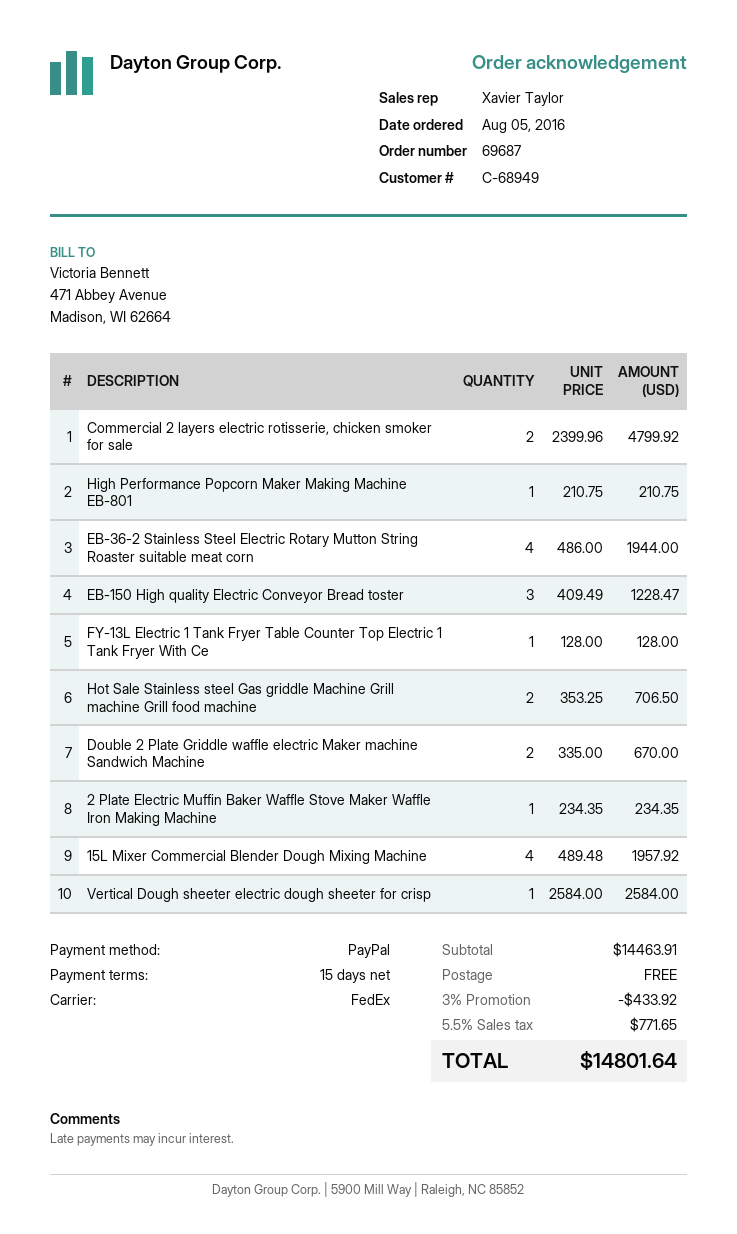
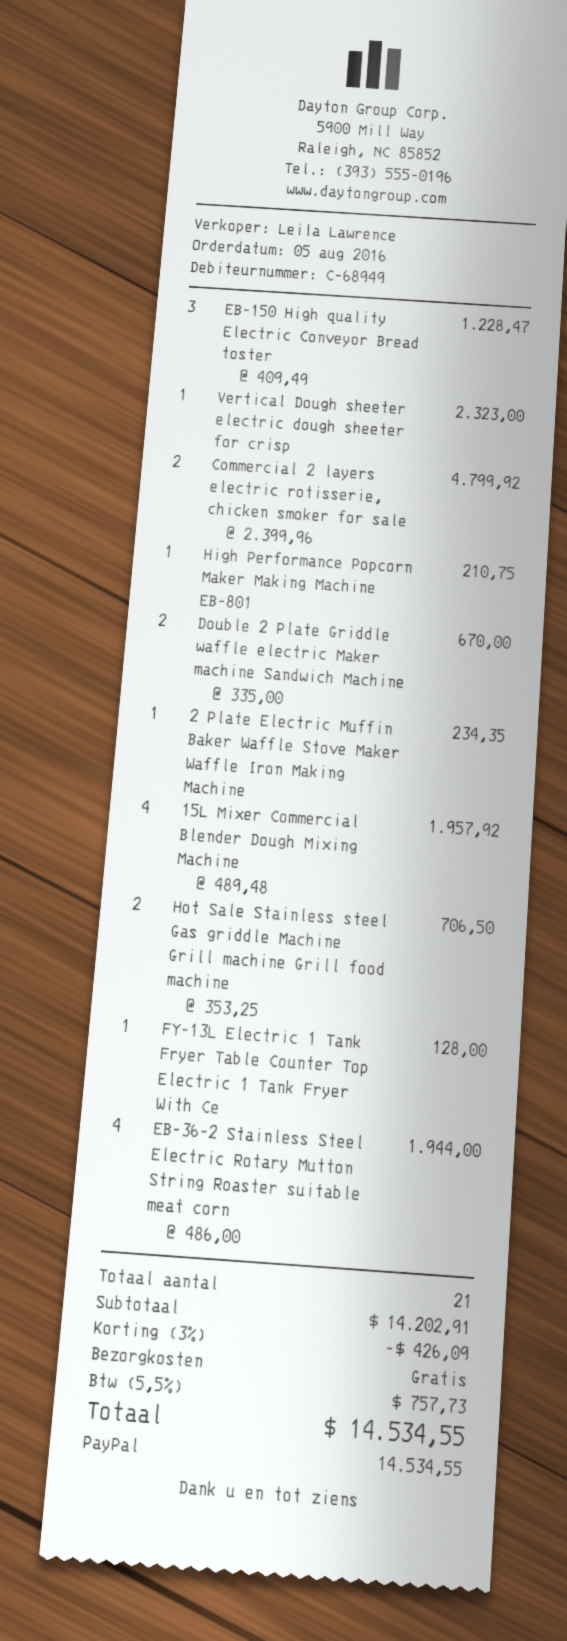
sales rep: Xavier Taylor -> Leila Lawrence
Vertical Dough sheeter electric dough sheeter for crisp: 1 x 2584.00 = 2584.00 -> 1 x 2323.00 = 2323.00
subtotal: 14463.91 -> 14202.91
discount: 3% = 433.92 -> 3% = 426.09
tax: 5.5% = 771.65 -> 5.5% = 757.73
total: 14801.64 -> 14534.55

